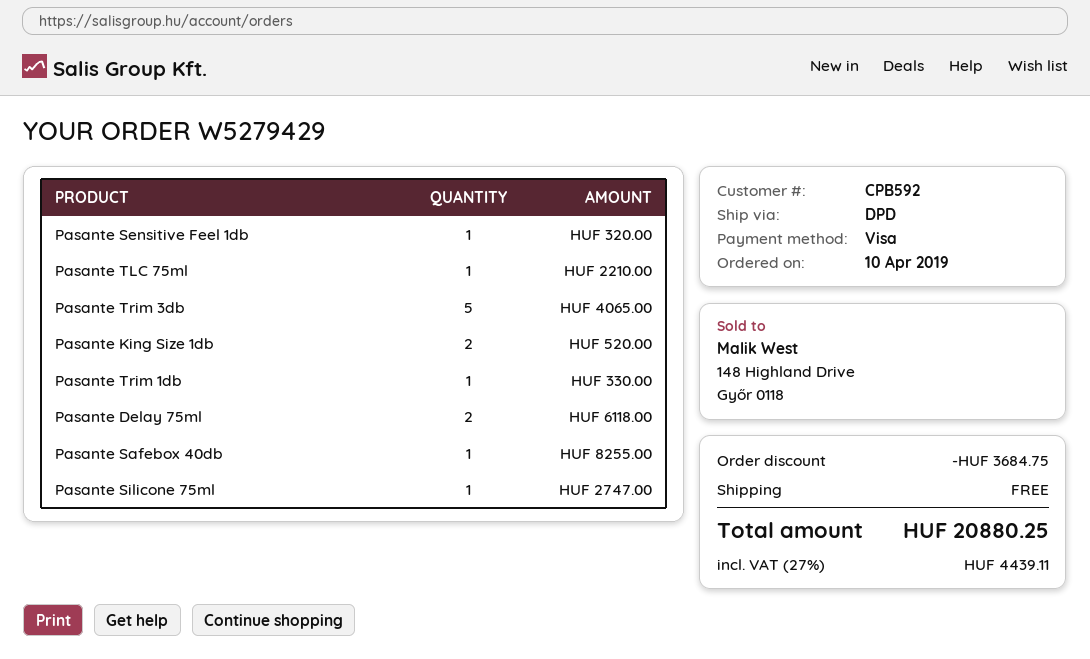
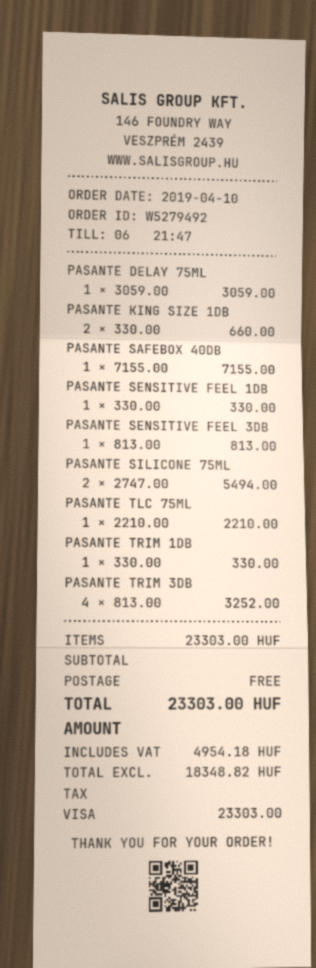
order number: W5279429 -> W5279492
Pasante Sensitive Feel 1db: 1 for 320.00 -> 1 for 330.00
Pasante Trim 3db: 5 for 4065.00 -> 4 for 3252.00
Pasante King Size 1db: 2 for 520.00 -> 2 for 660.00
Pasante Delay 75ml: 2 for 6118.00 -> 1 for 3059.00
Pasante Safebox 40db: 1 for 8255.00 -> 1 for 7155.00
Pasante Silicone 75ml: 1 for 2747.00 -> 2 for 5494.00
PASANTE SENSITIVE FEEL 3DB: none -> 1 for 813.00
discount: 3684.75 -> none
tax: 4439.11 -> 4954.18
total: 20880.25 -> 23303.00

